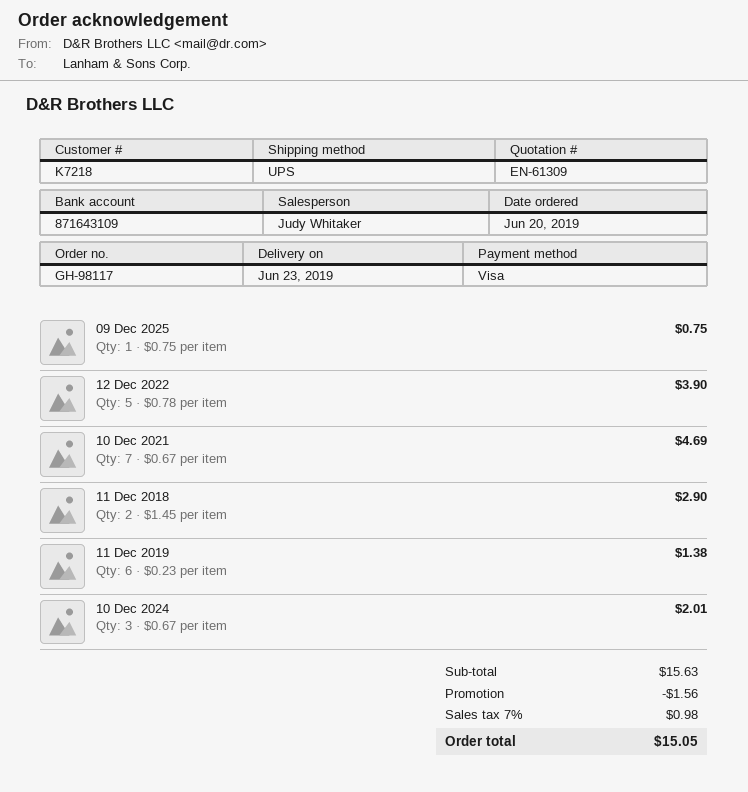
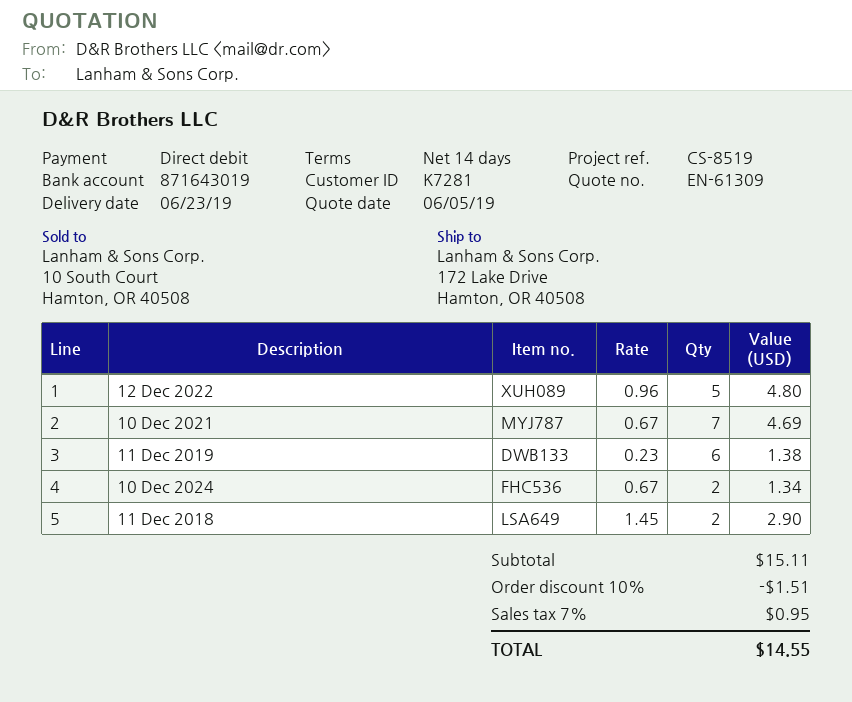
customer number: K7218 -> K7281
payment method: Visa -> direct debit
bank account: 871643109 -> 871643019
09 Dec 2025: 1 x 0.75 = 0.75 -> none
12 Dec 2022: 5 x 0.78 = 3.90 -> 5 x 0.96 = 4.80
10 Dec 2024: 3 x 0.67 = 2.01 -> 2 x 0.67 = 1.34
subtotal: 15.63 -> 15.11
discount: 1.56 -> 1.51
tax: 7% = 0.98 -> 7% = 0.95
total: 15.05 -> 14.55

